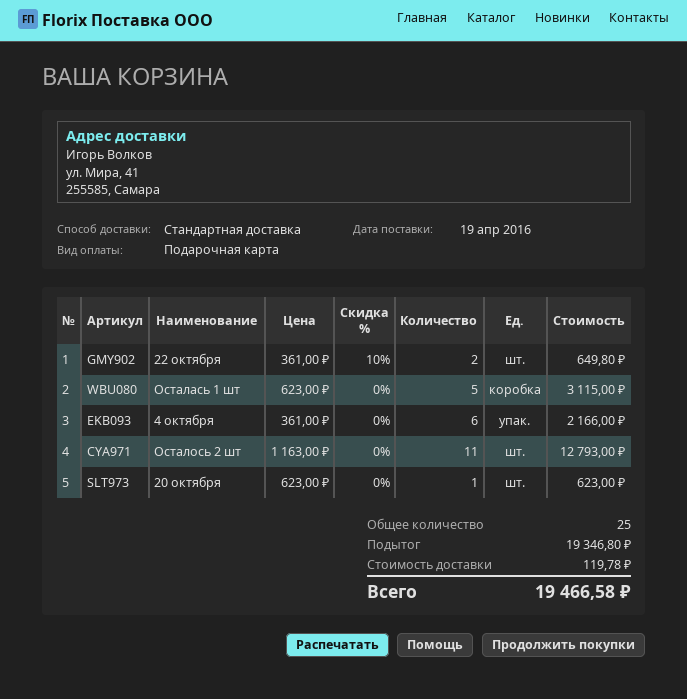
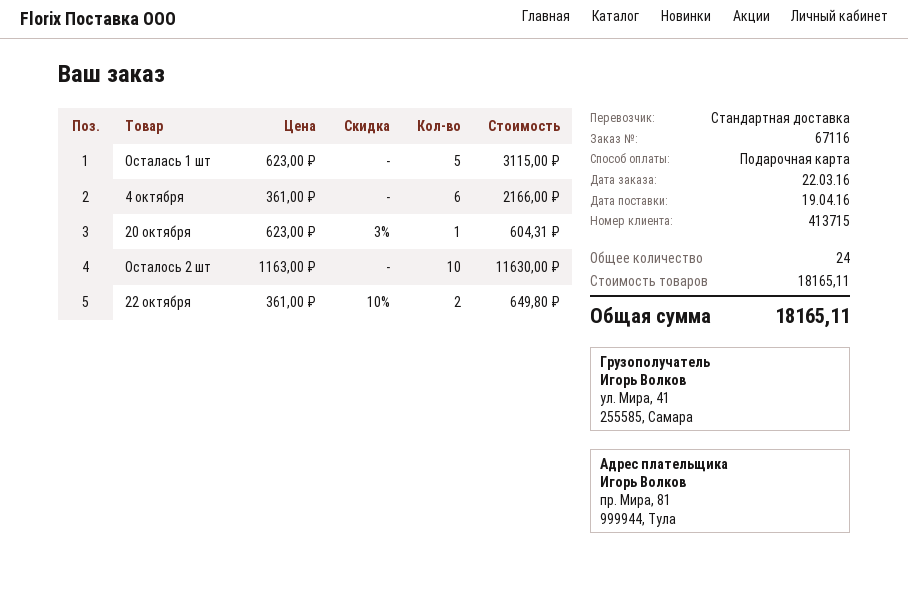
Осталось 2 шт: 11 x 1163.00 = 12793.00 -> 10 x 1163.00 = 11630.00
20 октября: 1 x 623.00 = 623.00 -> 1 x 623.00 - 3% = 604.31
total quantity: 25 -> 24
subtotal: 19346.80 -> 18165.11
shipping: 119.78 -> none
total: 19466.58 -> 18165.11

